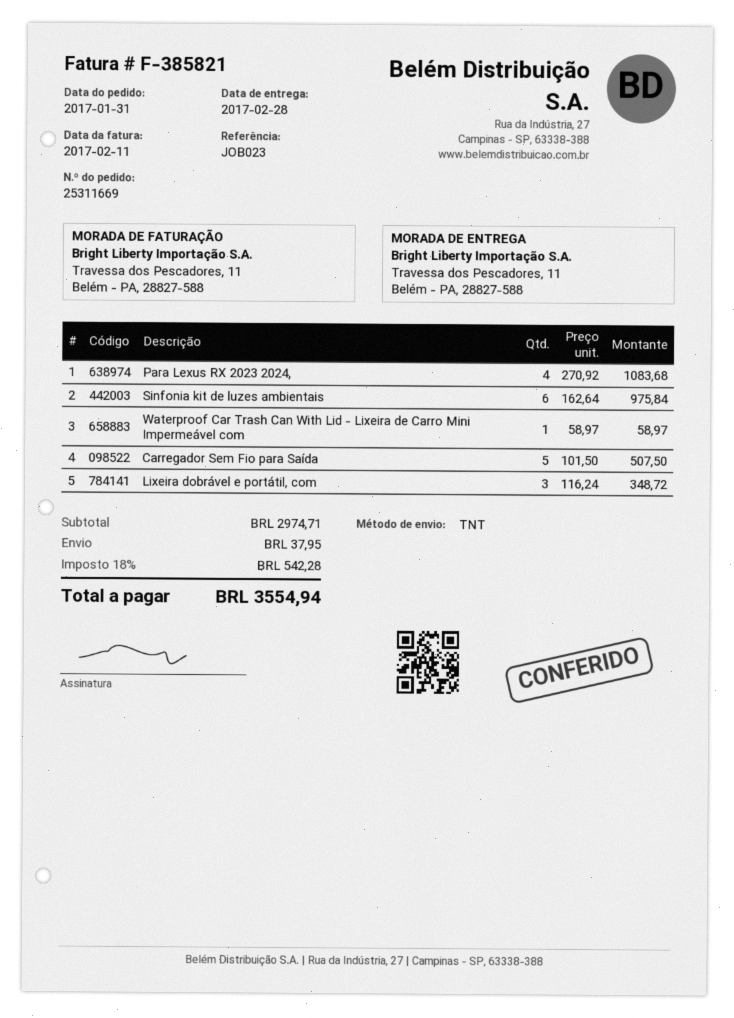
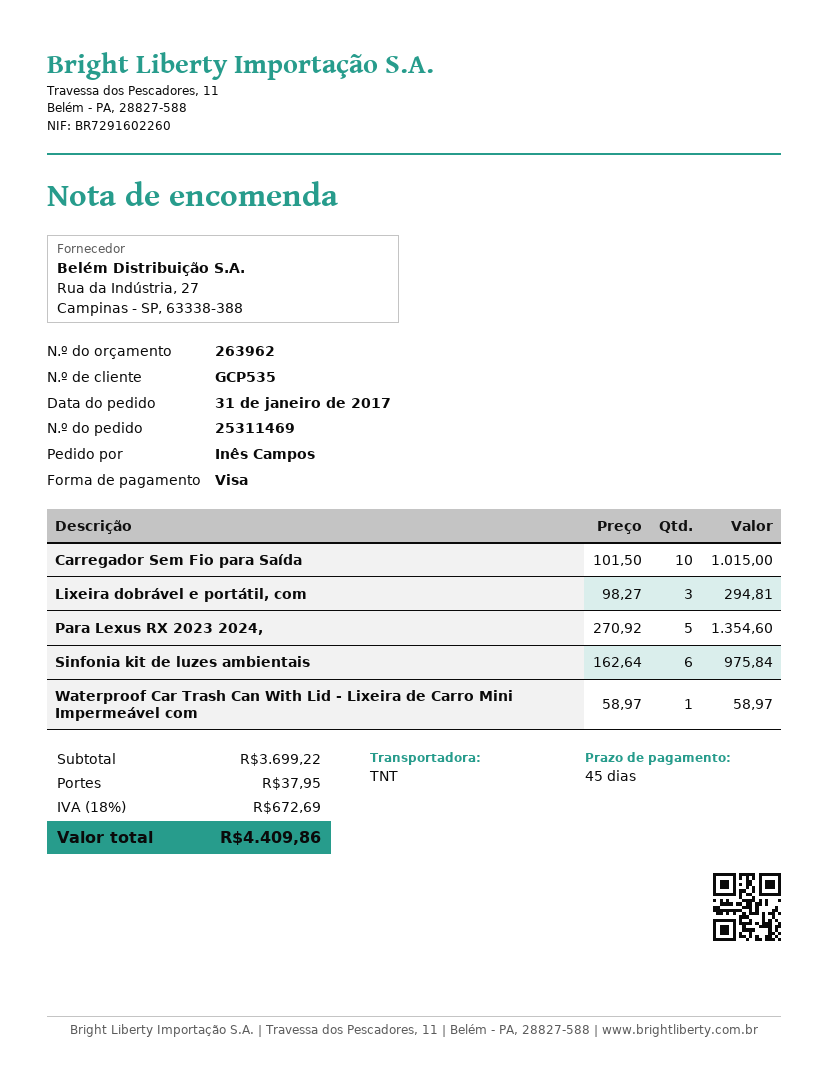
order number: 25311669 -> 25311469
Para Lexus RX 2023 2024,: 4 x 270.92 = 1083.68 -> 5 x 270.92 = 1354.60
Carregador Sem Fio para Saída: 5 x 101.50 = 507.50 -> 10 x 101.50 = 1015.00
Lixeira dobrável e portátil, com: 3 x 116.24 = 348.72 -> 3 x 98.27 = 294.81
subtotal: 2974.71 -> 3699.22
tax: 18% = 542.28 -> 18% = 672.69
total: 3554.94 -> 4409.86

